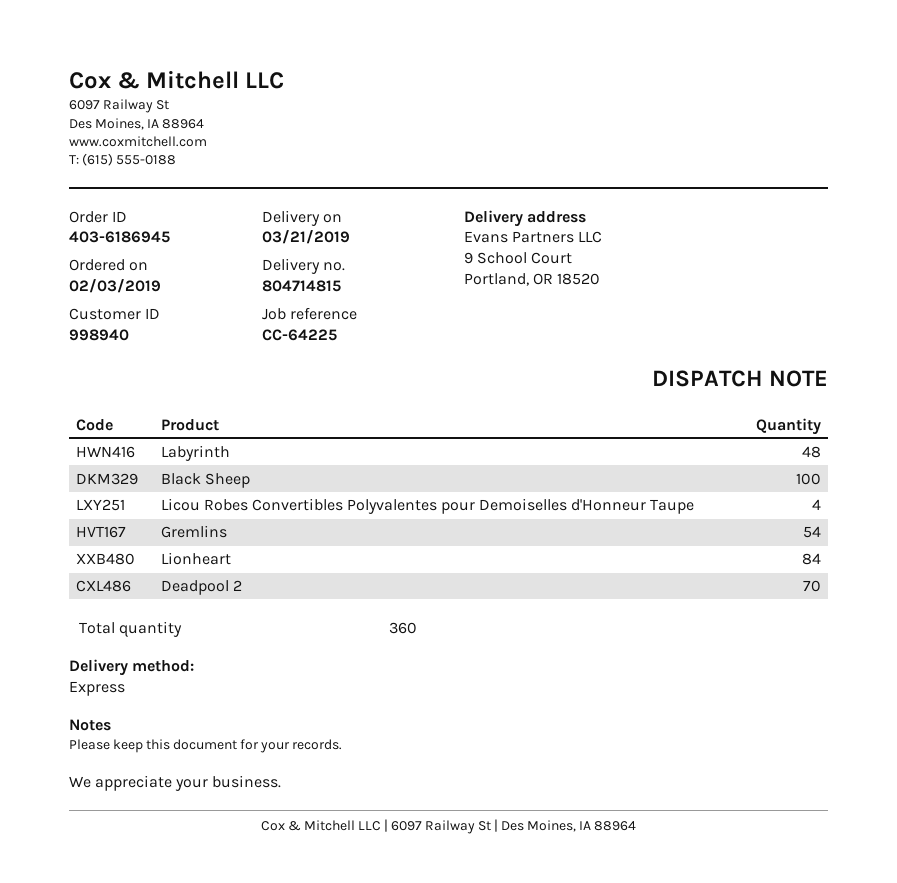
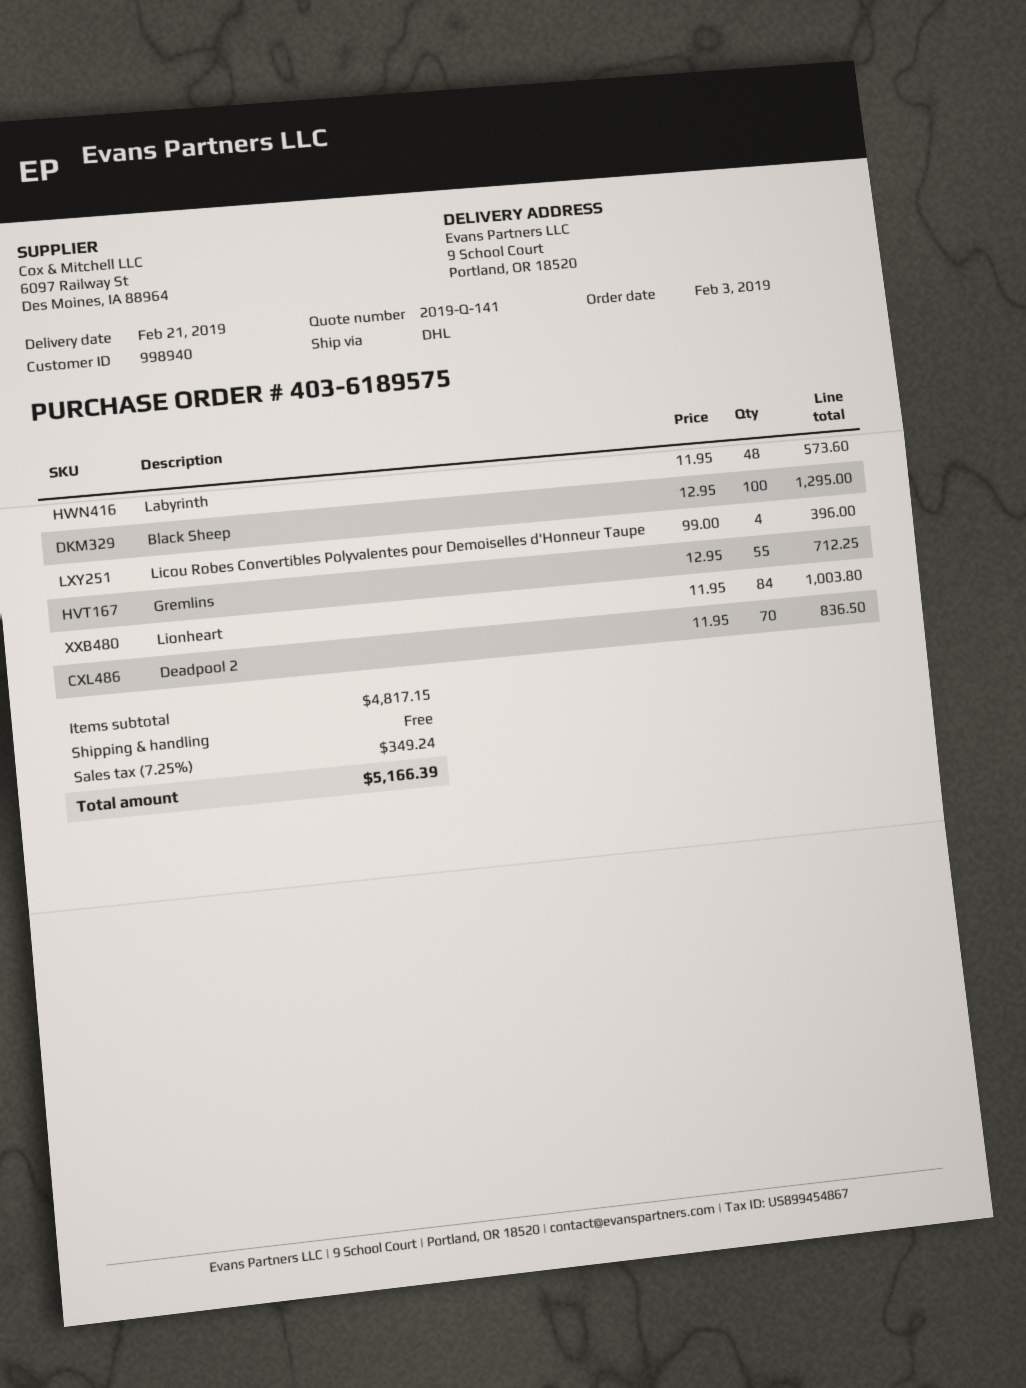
order number: 403-6186945 -> 403-6189575
delivery date: 2019-03-21 -> 2019-02-21
shipping method: express -> DHL
Gremlins: 54 -> 55

